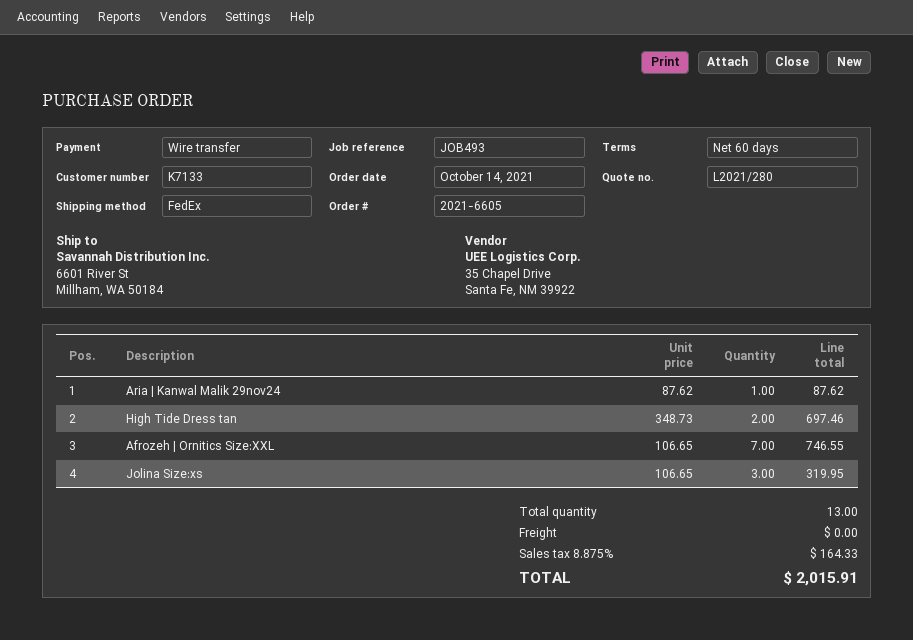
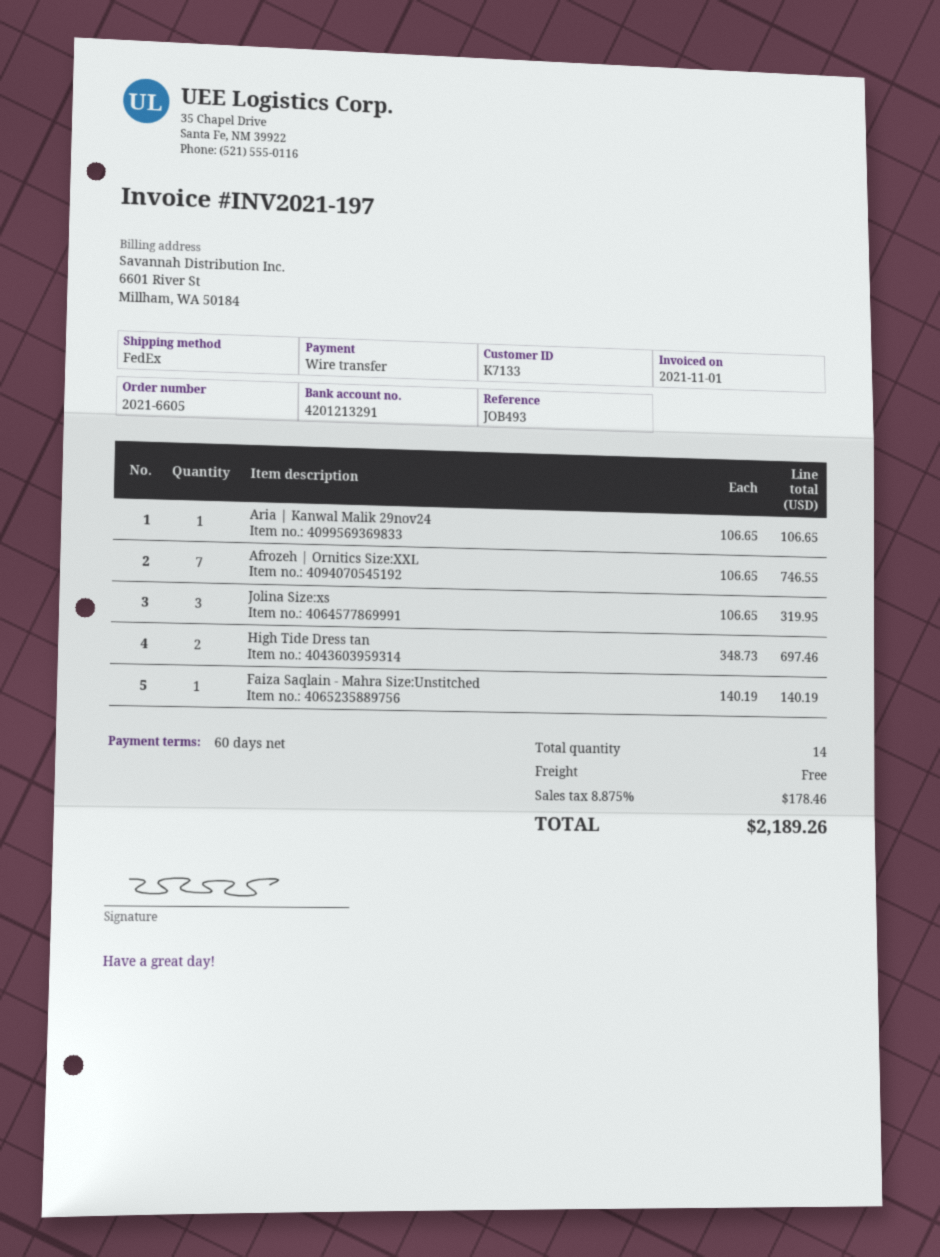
Aria | Kanwal Malik 29nov24: 1 x 87.62 = 87.62 -> 1 x 106.65 = 106.65
Faiza Saqlain - Mahra Size:Unstitched: none -> 1 x 140.19 = 140.19
total quantity: 13 -> 14
tax: 8.875% = 164.33 -> 8.875% = 178.46
total: 2015.91 -> 2189.26

